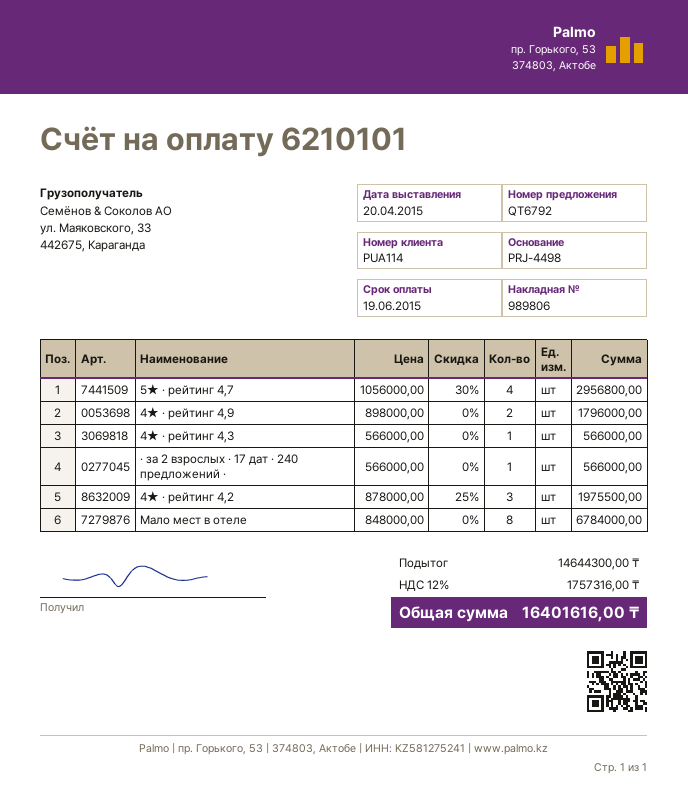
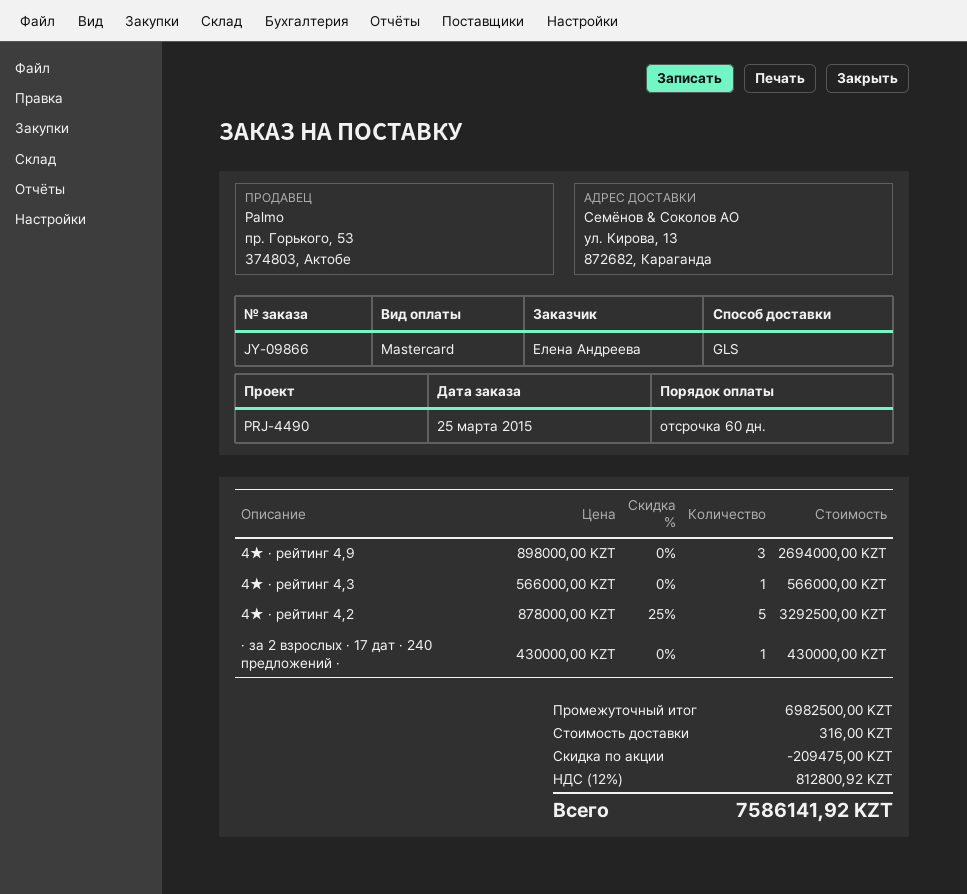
reference: PRJ-4498 -> PRJ-4490
ship to: ул. Маяковского, 33, 442675, Караганда -> ул. Кирова, 13, 872682, Караганда
5★ · рейтинг 4,7: 4 x 1056000.00 - 30% = 2956800.00 -> none
4★ · рейтинг 4,9: 2 x 898000.00 = 1796000.00 -> 3 x 898000.00 = 2694000.00
· за 2 взрослых · 17 дат · 240 предложений ·: 1 x 566000.00 = 566000.00 -> 1 x 430000.00 = 430000.00
4★ · рейтинг 4,2: 3 x 878000.00 - 25% = 1975500.00 -> 5 x 878000.00 - 25% = 3292500.00
Мало мест в отеле: 8 x 848000.00 = 6784000.00 -> none
subtotal: 14644300.00 -> 6982500.00
discount: none -> 209475.00
shipping: none -> 316.00
tax: 12% = 1757316.00 -> 12% = 812800.92
total: 16401616.00 -> 7586141.92

